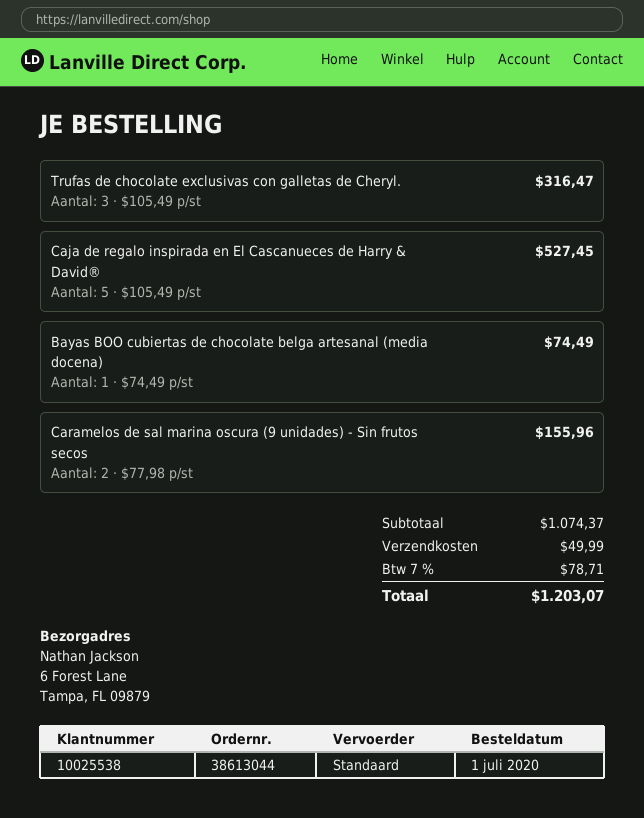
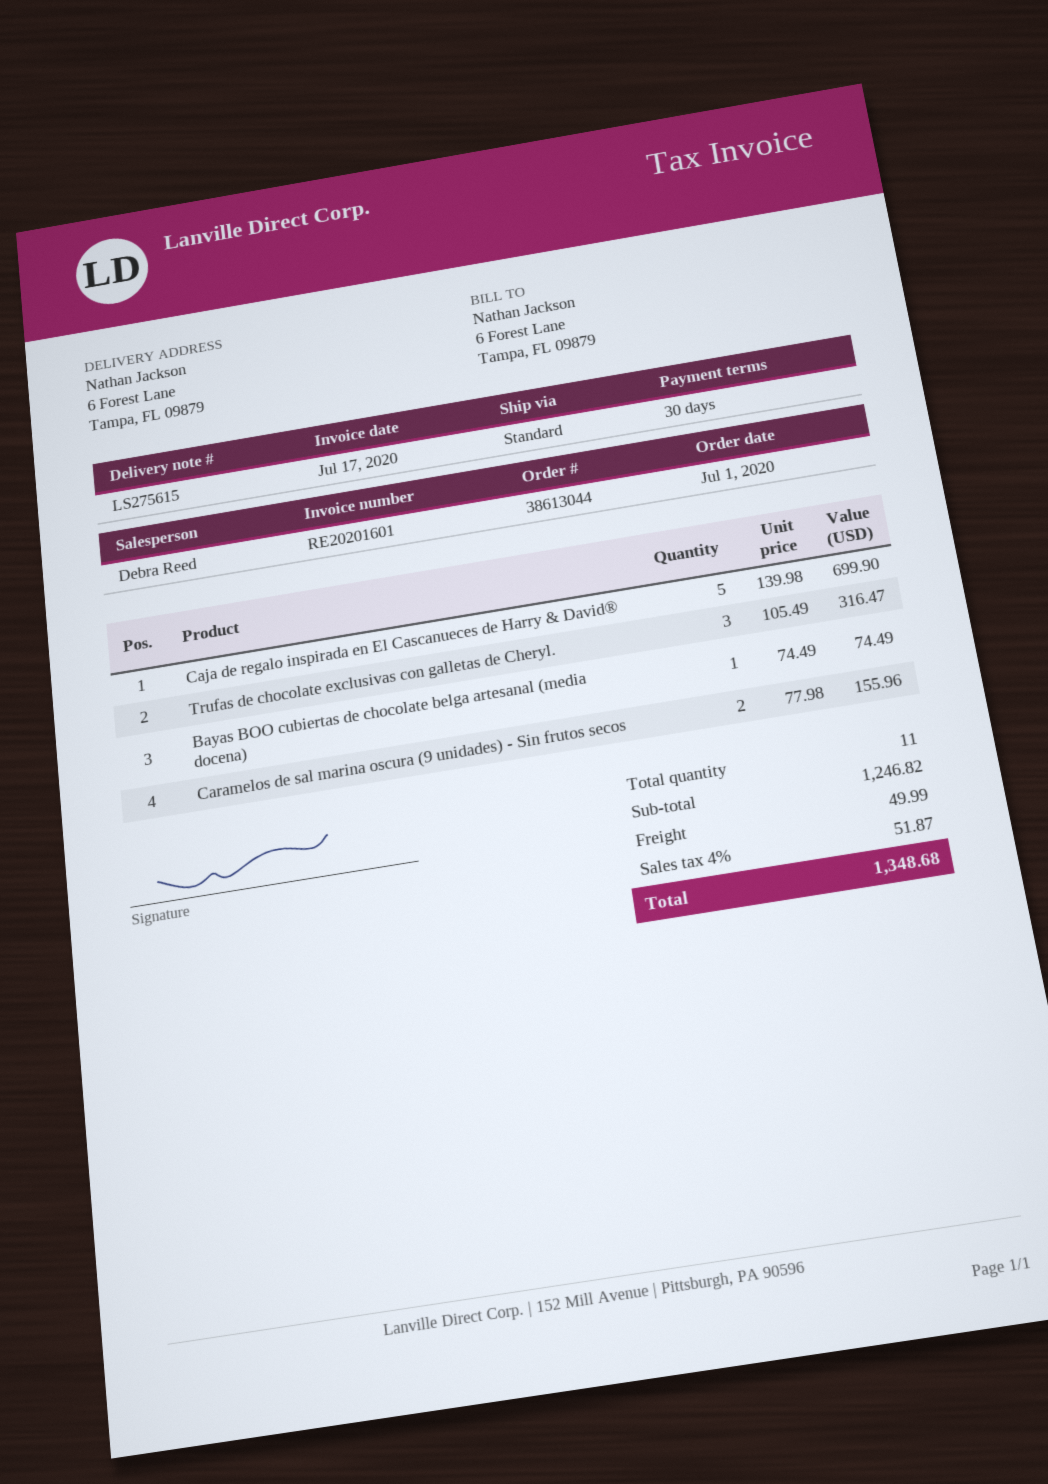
Caja de regalo inspirada en El Cascanueces de Harry & David®: 5 x 105.49 = 527.45 -> 5 x 139.98 = 699.90
subtotal: 1074.37 -> 1246.82
tax: 7% = 78.71 -> 4% = 51.87
total: 1203.07 -> 1348.68

